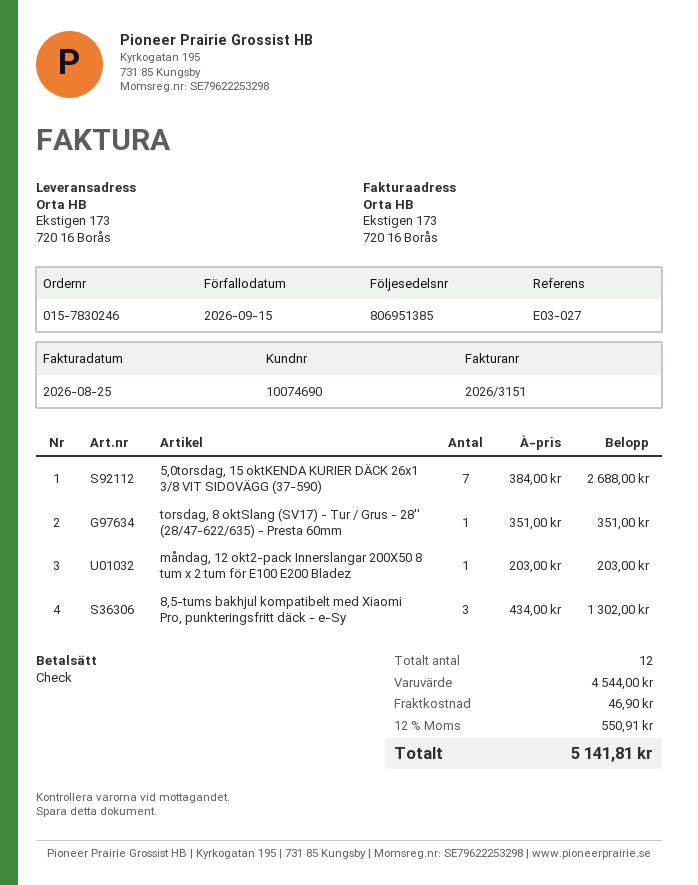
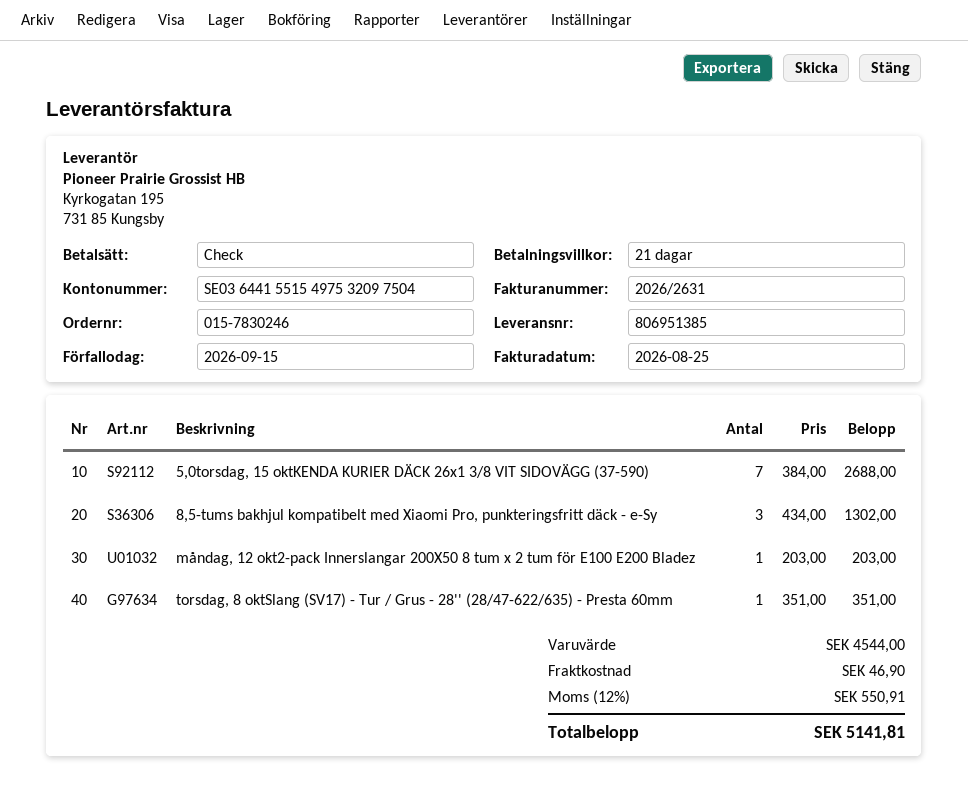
invoice number: 2026/3151 -> 2026/2631

